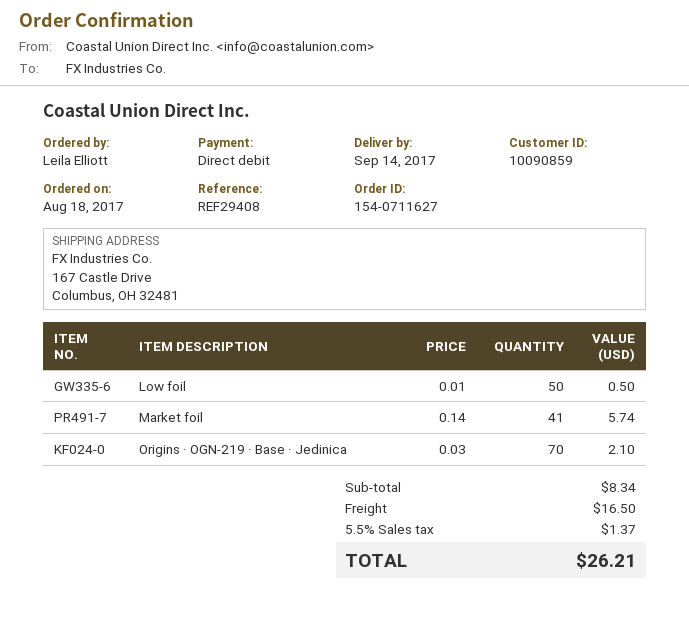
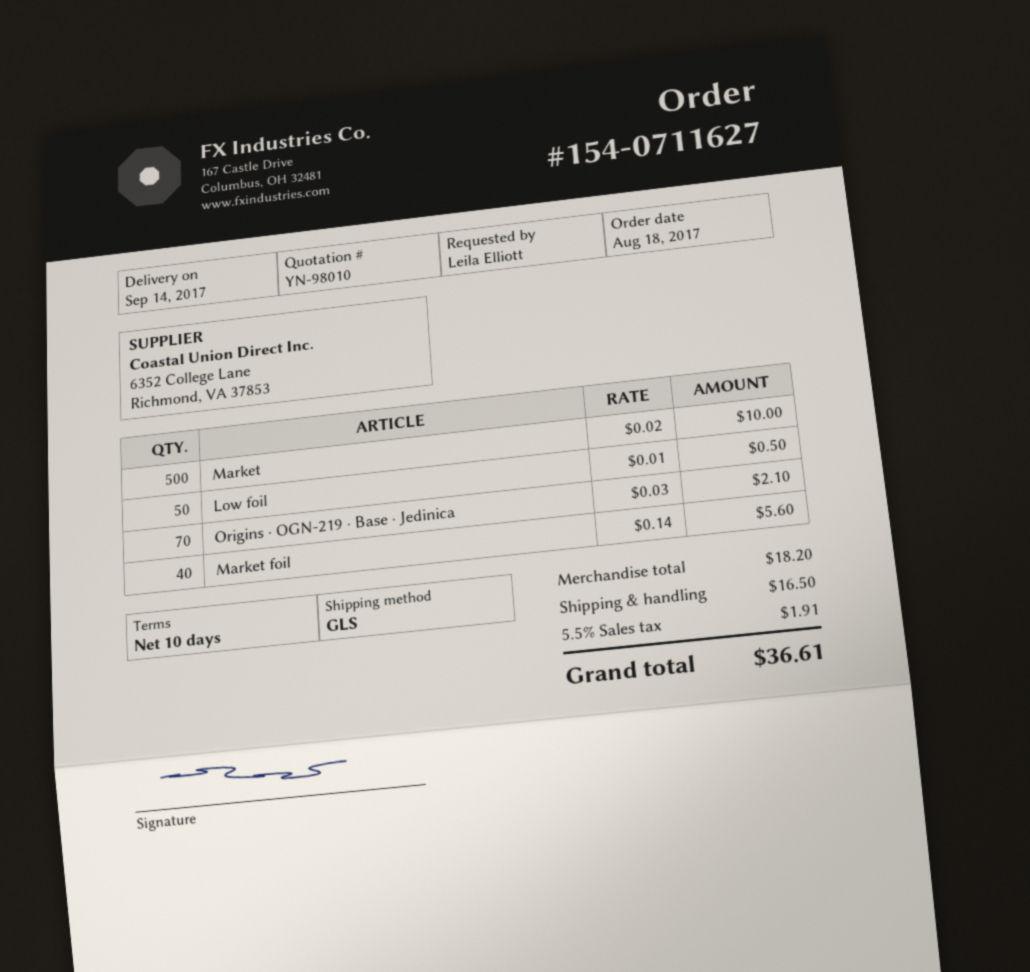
Market foil: 41 x 0.14 = 5.74 -> 40 x 0.14 = 5.60
Market: none -> 500 x 0.02 = 10.00
subtotal: 8.34 -> 18.20
tax: 5.5% = 1.37 -> 5.5% = 1.91
total: 26.21 -> 36.61

